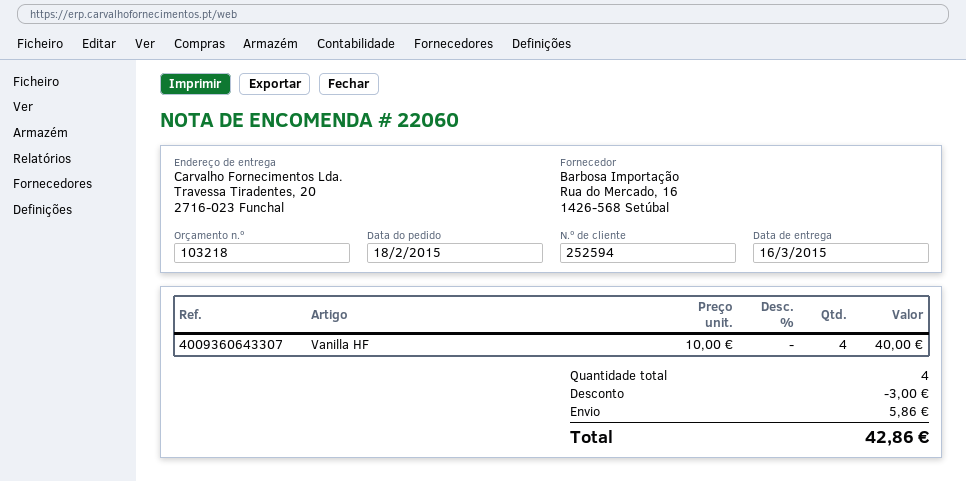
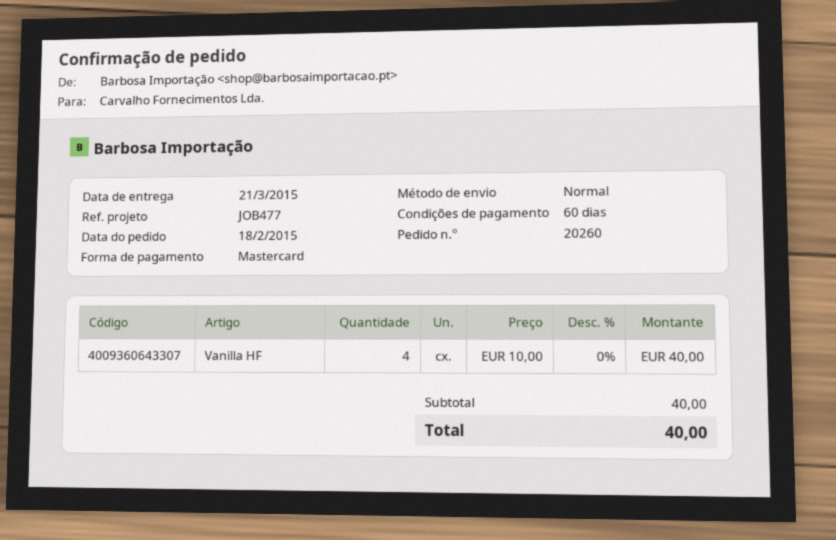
order number: 22060 -> 20260
delivery date: 2015-03-16 -> 2015-03-21
discount: 3.00 -> none
shipping: 5.86 -> none
total: 42.86 -> 40.00

